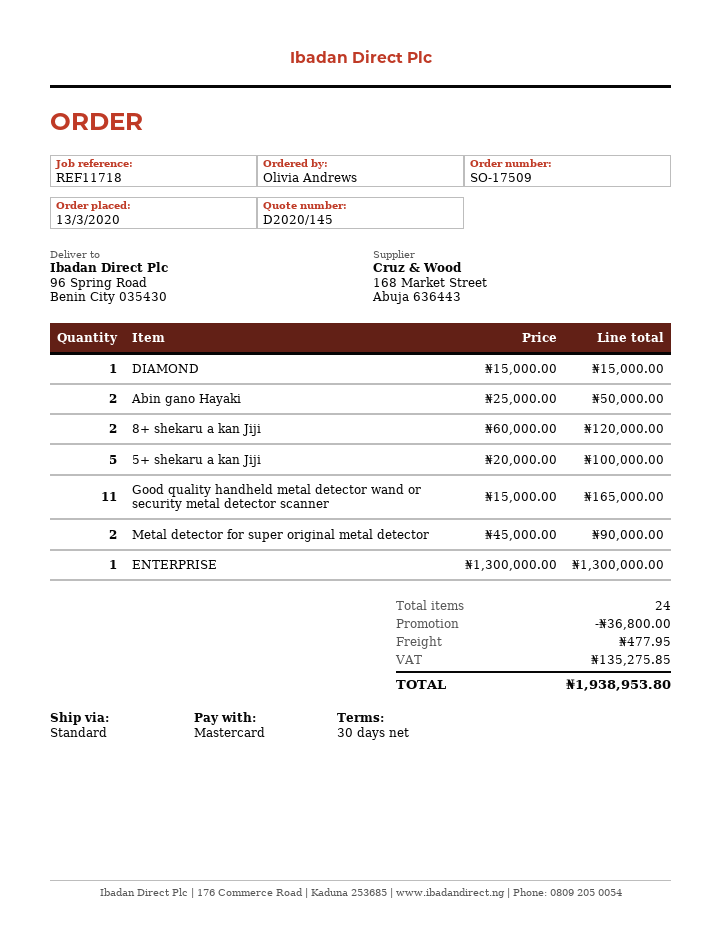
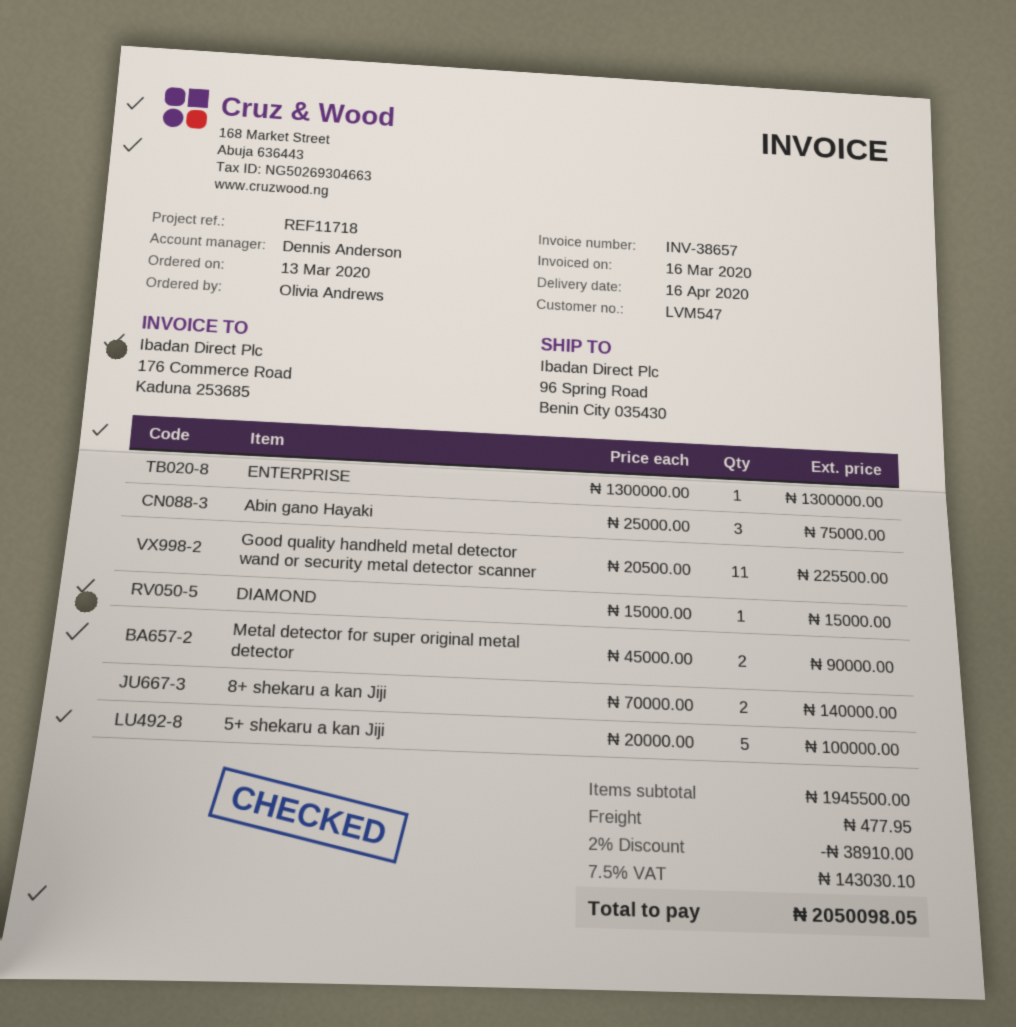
Abin gano Hayaki: 2 x 25000.00 = 50000.00 -> 3 x 25000.00 = 75000.00
8+ shekaru a kan Jiji: 2 x 60000.00 = 120000.00 -> 2 x 70000.00 = 140000.00
Good quality handheld metal detector wand or security metal detector scanner: 11 x 15000.00 = 165000.00 -> 11 x 20500.00 = 225500.00
discount: 36800.00 -> 38910.00
tax: 135275.85 -> 143030.10
total: 1938953.80 -> 2050098.05

